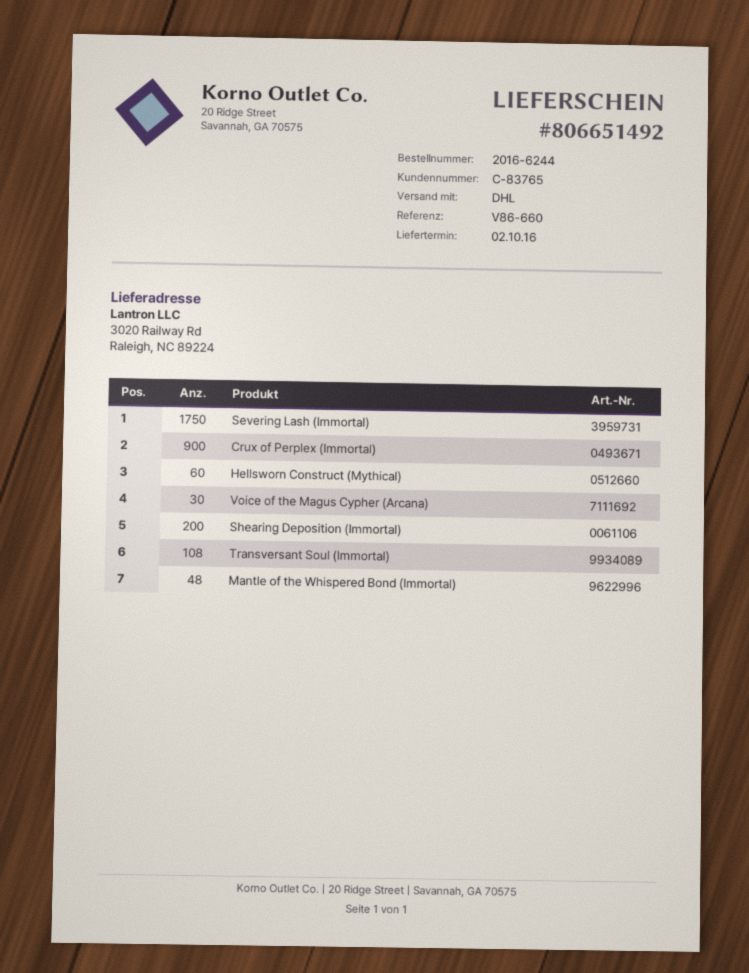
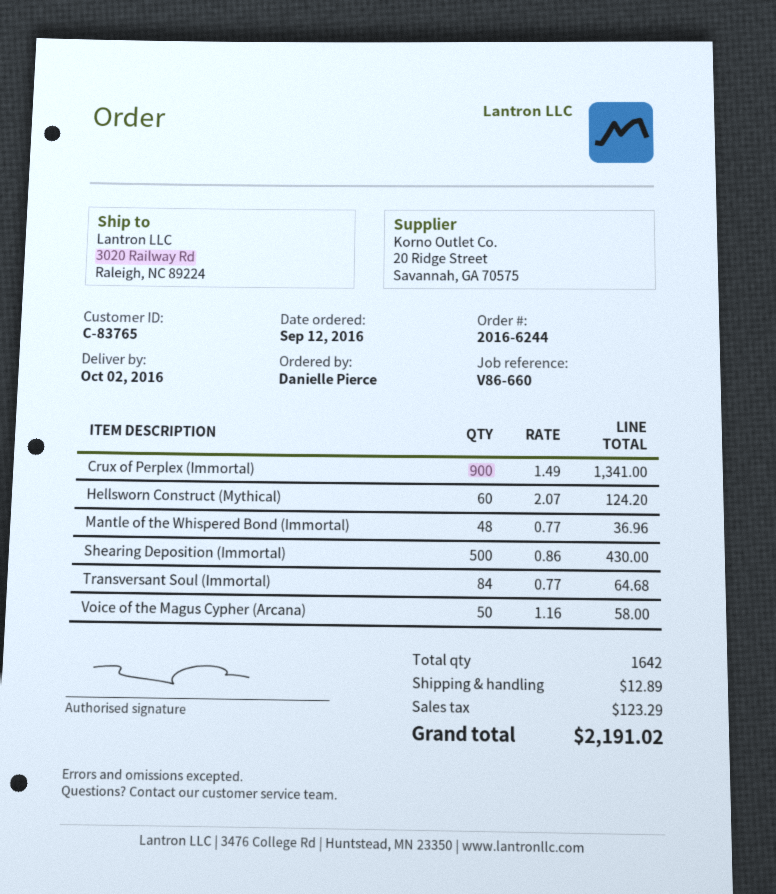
Severing Lash (Immortal): 1750 -> none
Voice of the Magus Cypher (Arcana): 30 -> 50
Shearing Deposition (Immortal): 200 -> 500
Transversant Soul (Immortal): 108 -> 84

